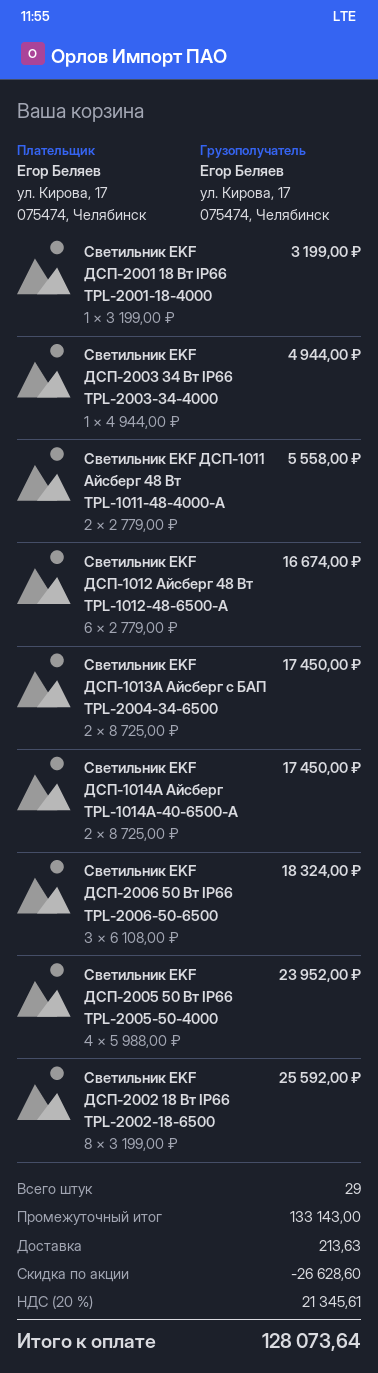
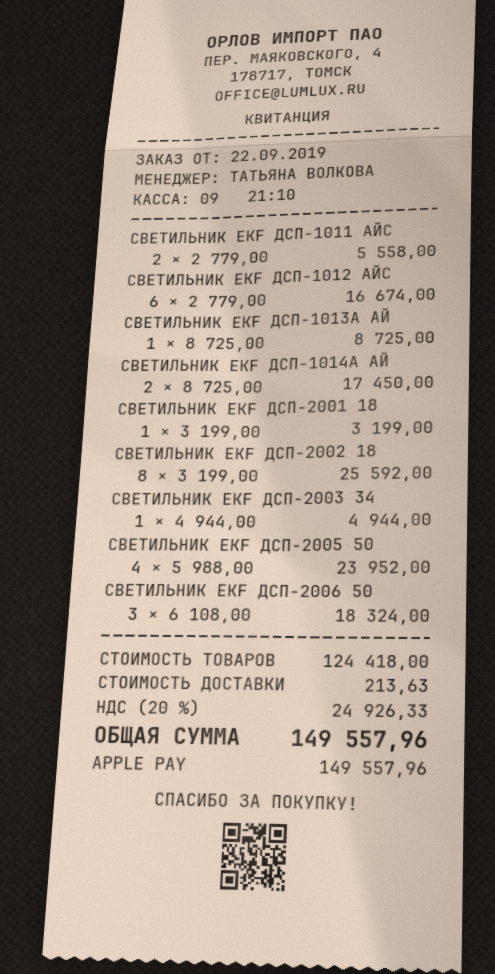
Светильник EKF ДСП-1013А Айсберг с БАП TPL-2004-34-6500: 2 x 8725.00 = 17450.00 -> 1 x 8725.00 = 8725.00
subtotal: 133143.00 -> 124418.00
discount: 26628.60 -> none
tax: 20% = 21345.61 -> 20% = 24926.33
total: 128073.64 -> 149557.96

